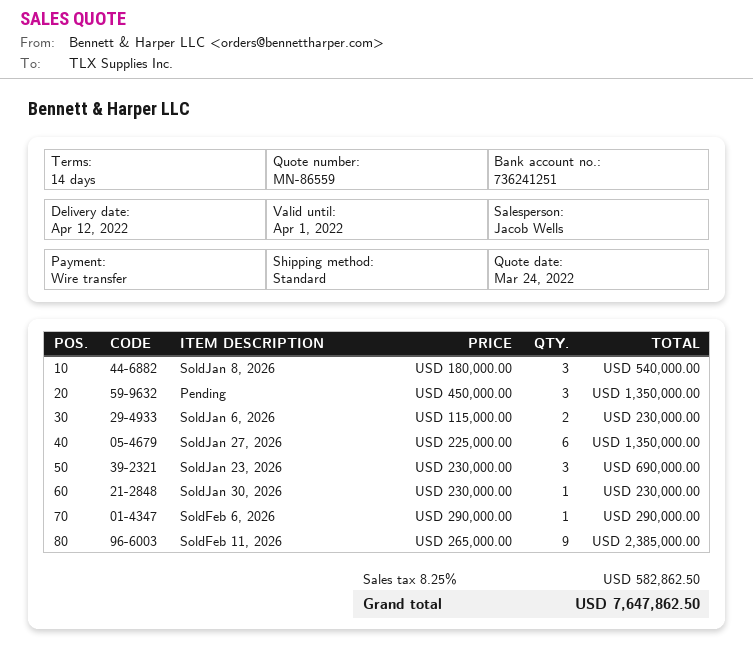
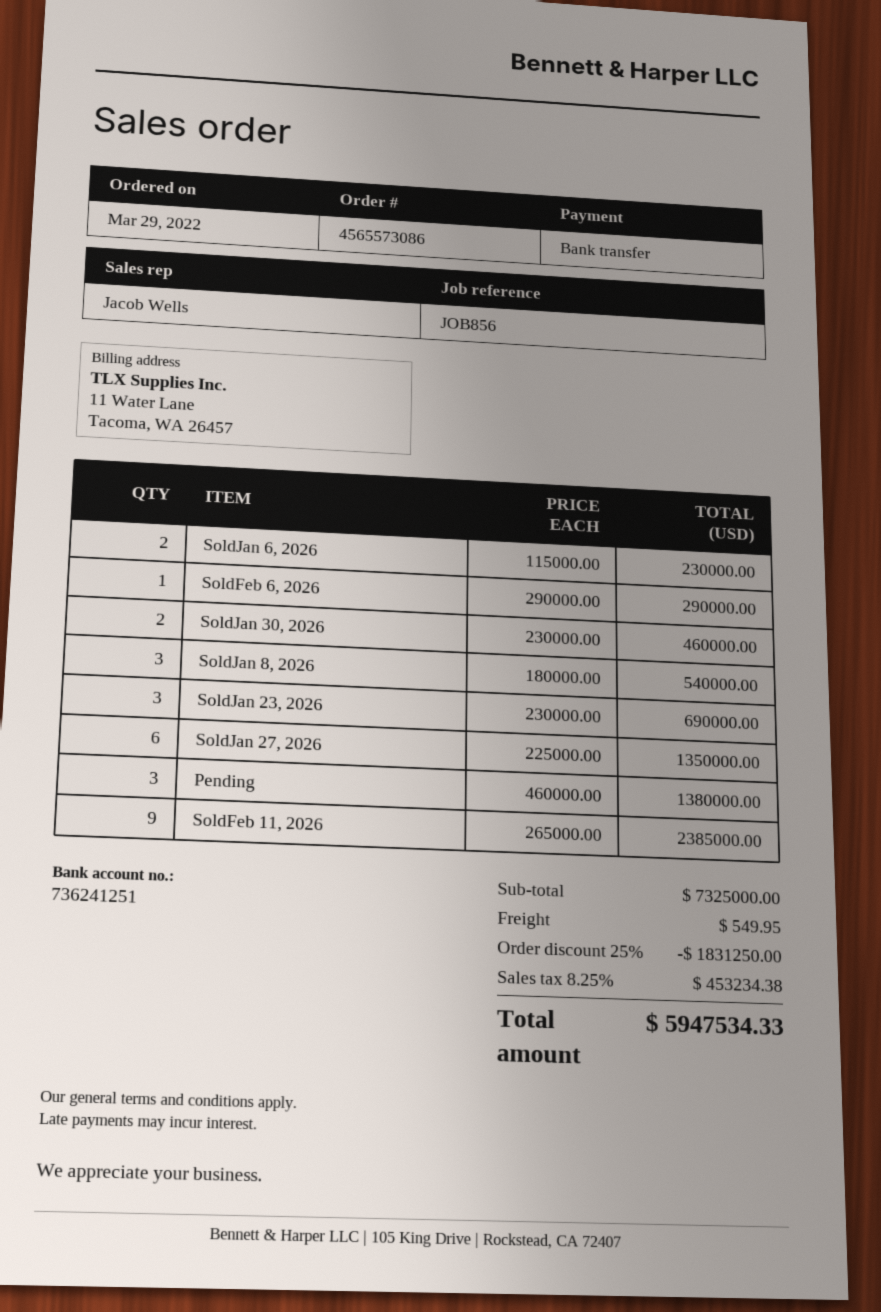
Pending: 3 x 450000.00 = 1350000.00 -> 3 x 460000.00 = 1380000.00
SoldJan 30, 2026: 1 x 230000.00 = 230000.00 -> 2 x 230000.00 = 460000.00
discount: none -> 25% = 1831250.00
shipping: none -> 549.95
tax: 8.25% = 582862.50 -> 8.25% = 453234.38
total: 7647862.50 -> 5947534.33

